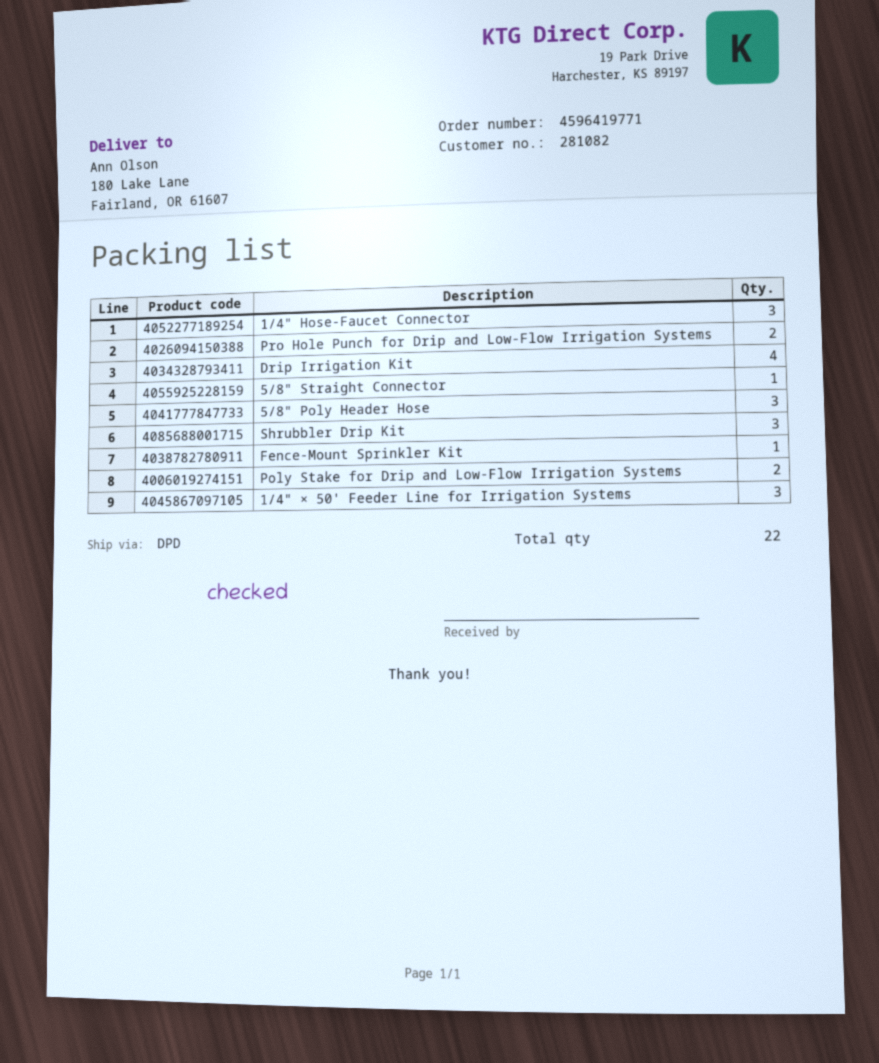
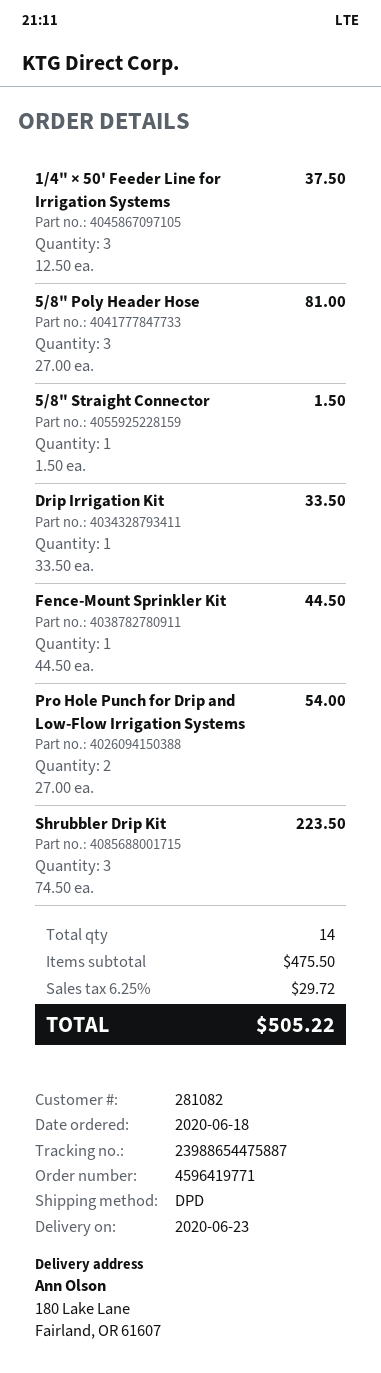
1/4" Hose-Faucet Connector: 3 -> none
Drip Irrigation Kit: 4 -> 1
Poly Stake for Drip and Low-Flow Irrigation Systems: 2 -> none
total quantity: 22 -> 14

